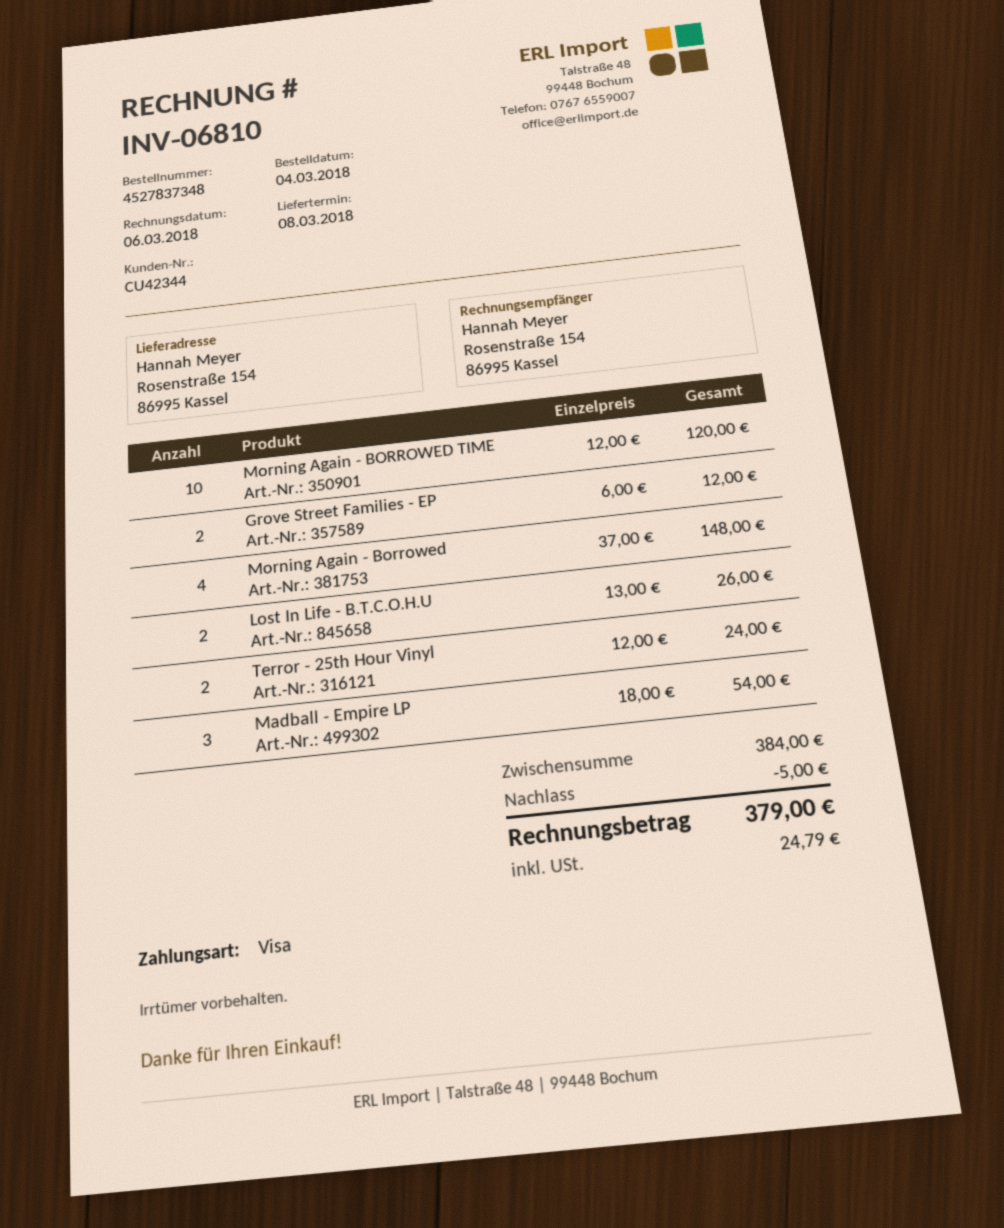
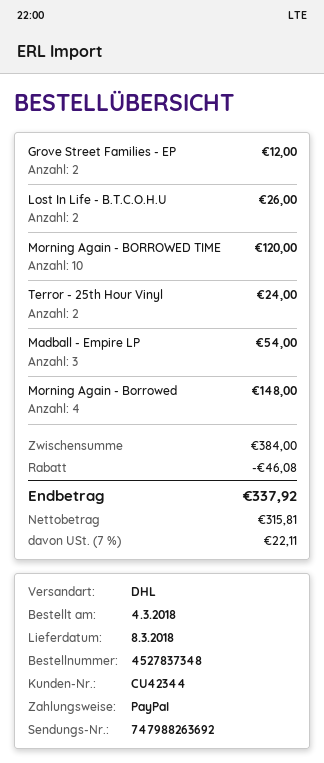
payment method: Visa -> PayPal
discount: 5.00 -> 46.08
tax: 24.79 -> 22.11
total: 379.00 -> 337.92

